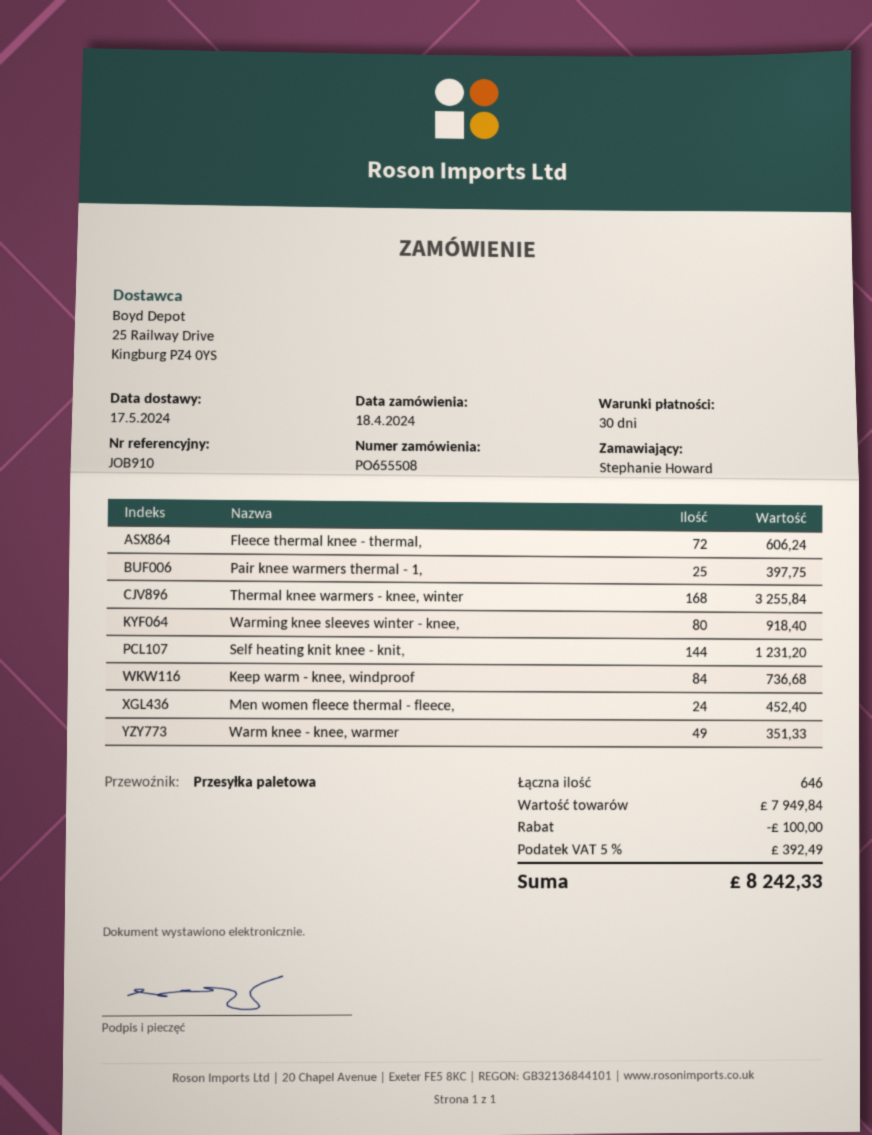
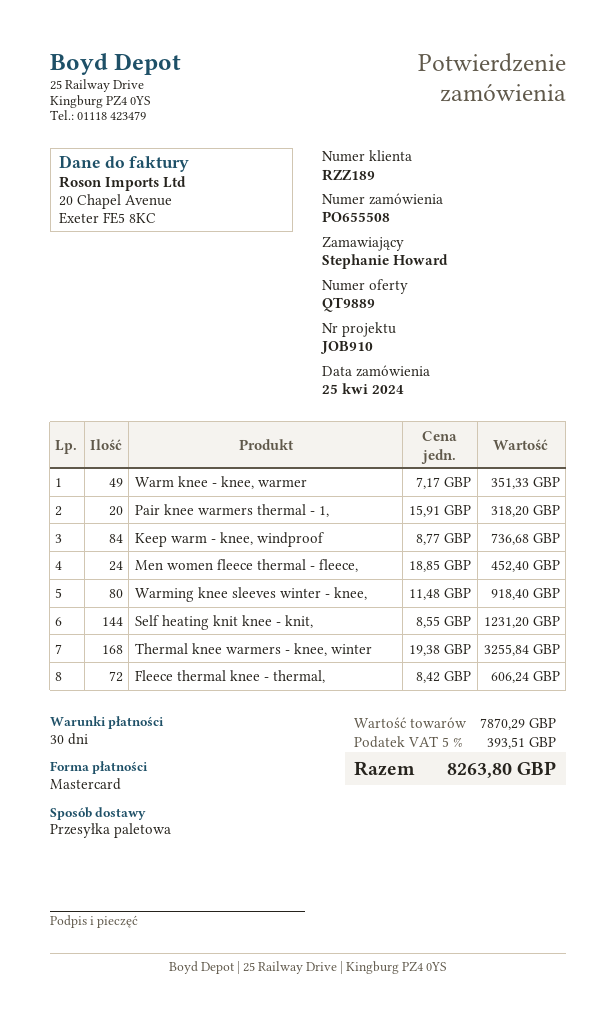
order date: 2024-04-18 -> 2024-04-25
Pair knee warmers thermal - 1,: 25 for 397.75 -> 20 for 318.20
subtotal: 7949.84 -> 7870.29
discount: 100.00 -> none
tax: 5% = 392.49 -> 5% = 393.51
total: 8242.33 -> 8263.80

